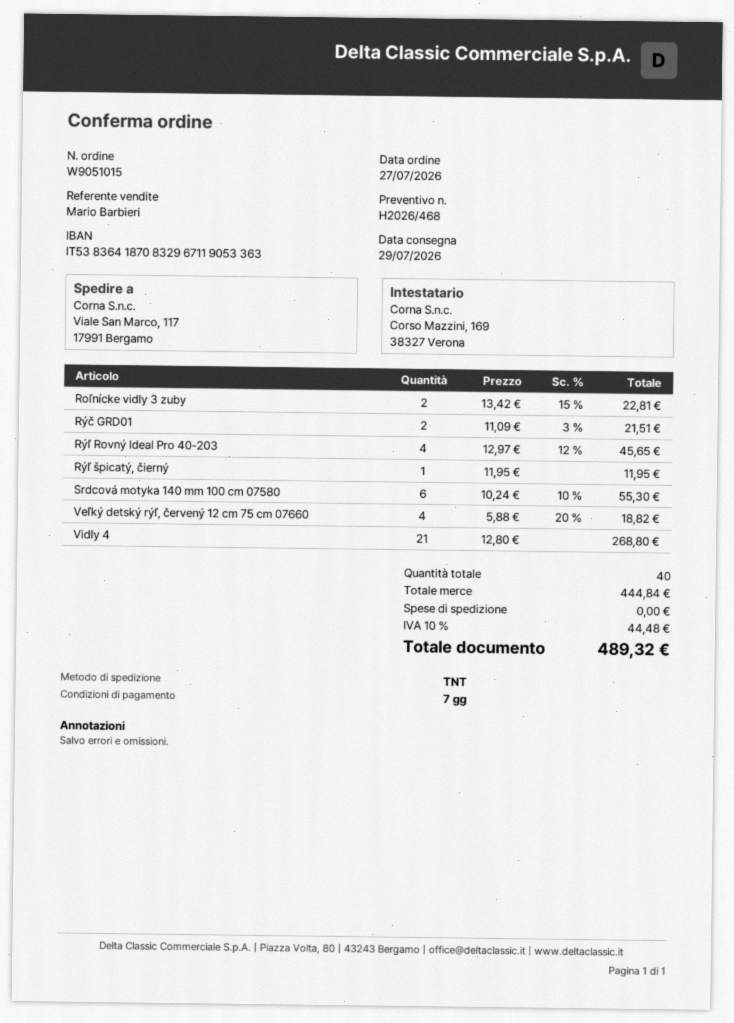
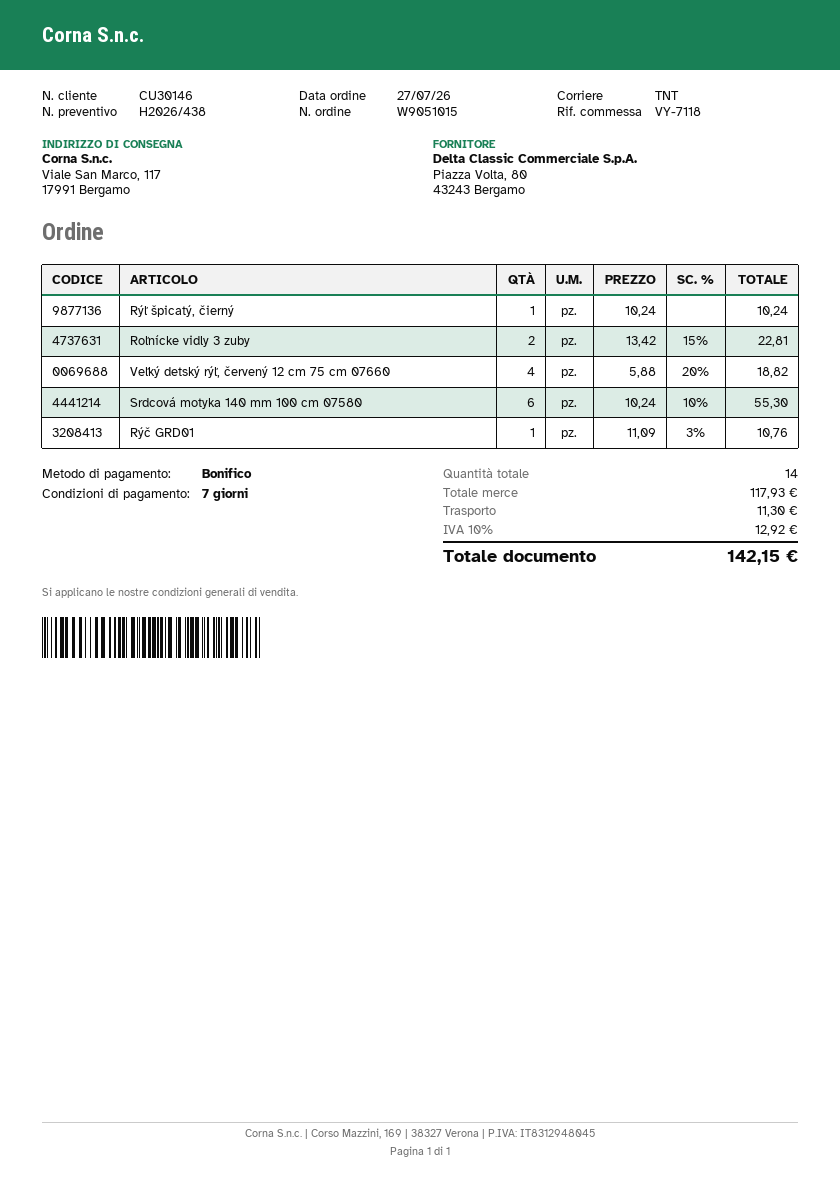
quote number: H2026/468 -> H2026/438
Rýč GRD01: 2 x 11.09 - 3% = 21.51 -> 1 x 11.09 - 3% = 10.76
Rýľ Rovný Ideal Pro 40-203: 4 x 12.97 - 12% = 45.65 -> none
Rýľ špicatý, čierný: 1 x 11.95 = 11.95 -> 1 x 10.24 = 10.24
Vidly 4: 21 x 12.80 = 268.80 -> none
total quantity: 40 -> 14
subtotal: 444.84 -> 117.93
shipping: 0.00 -> 11.30
tax: 10% = 44.48 -> 10% = 12.92
total: 489.32 -> 142.15

